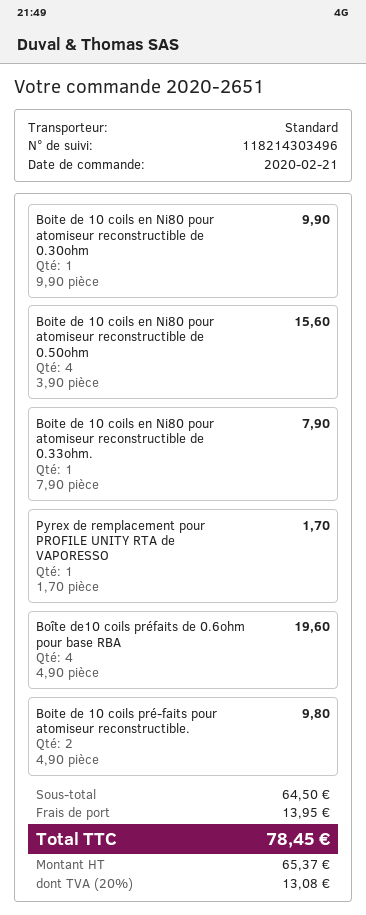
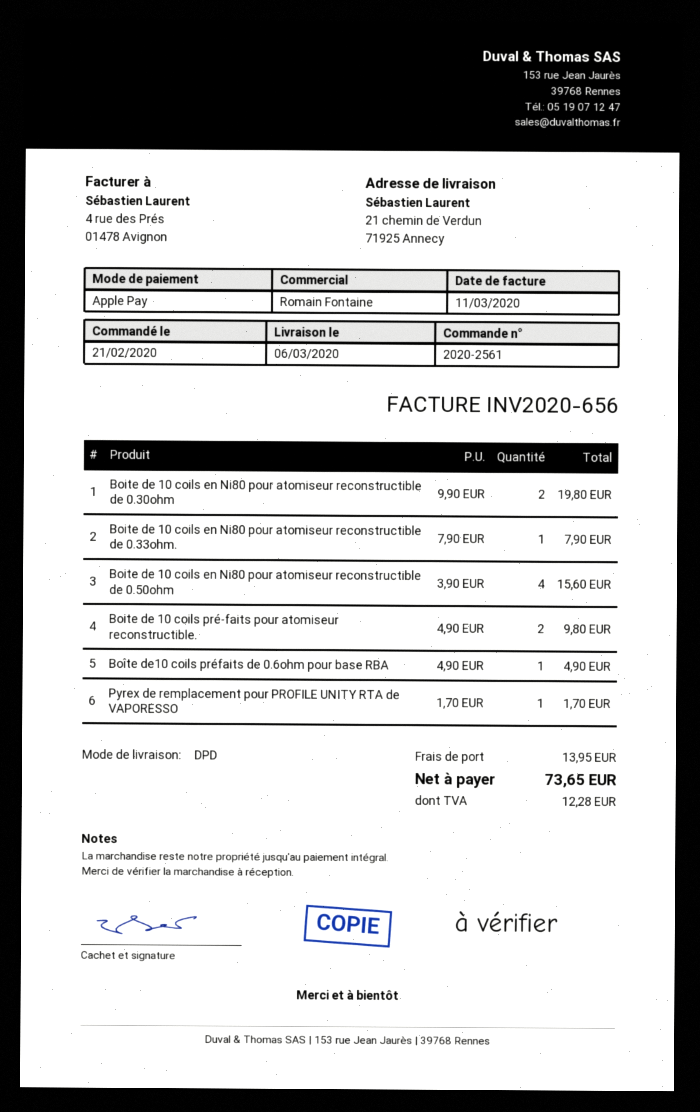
order number: 2020-2651 -> 2020-2561
shipping method: standard -> DPD
Boite de 10 coils en Ni80 pour atomiseur reconstructible de 0.30ohm: 1 x 9.90 = 9.90 -> 2 x 9.90 = 19.80
Boîte de10 coils préfaits de 0.6ohm pour base RBA: 4 x 4.90 = 19.60 -> 1 x 4.90 = 4.90
tax: 13.08 -> 12.28
total: 78.45 -> 73.65

